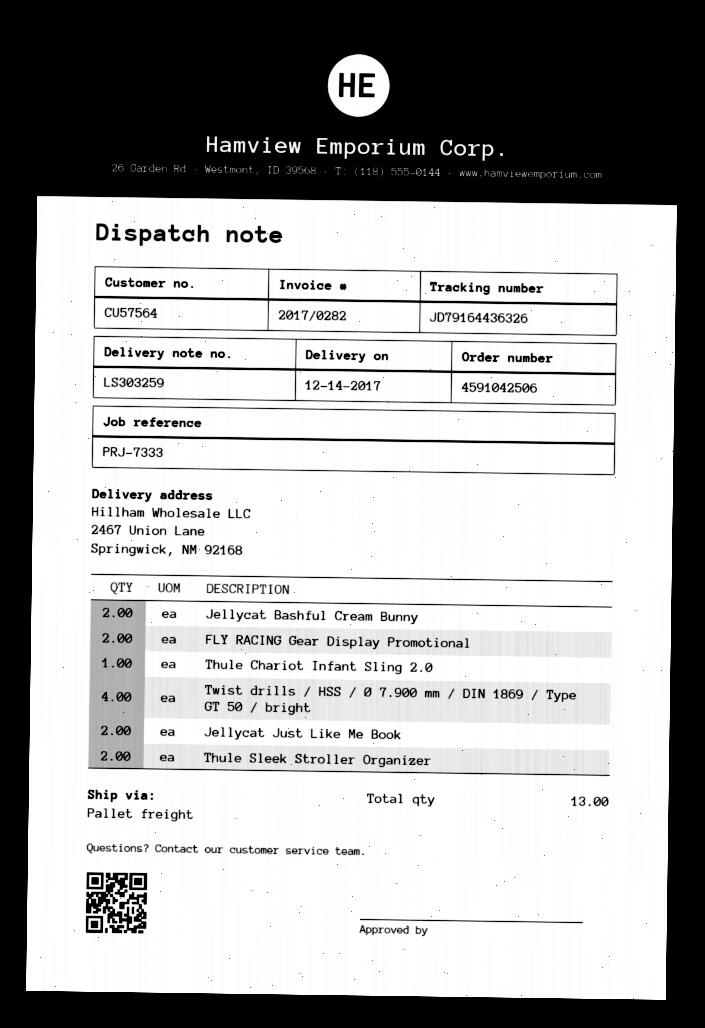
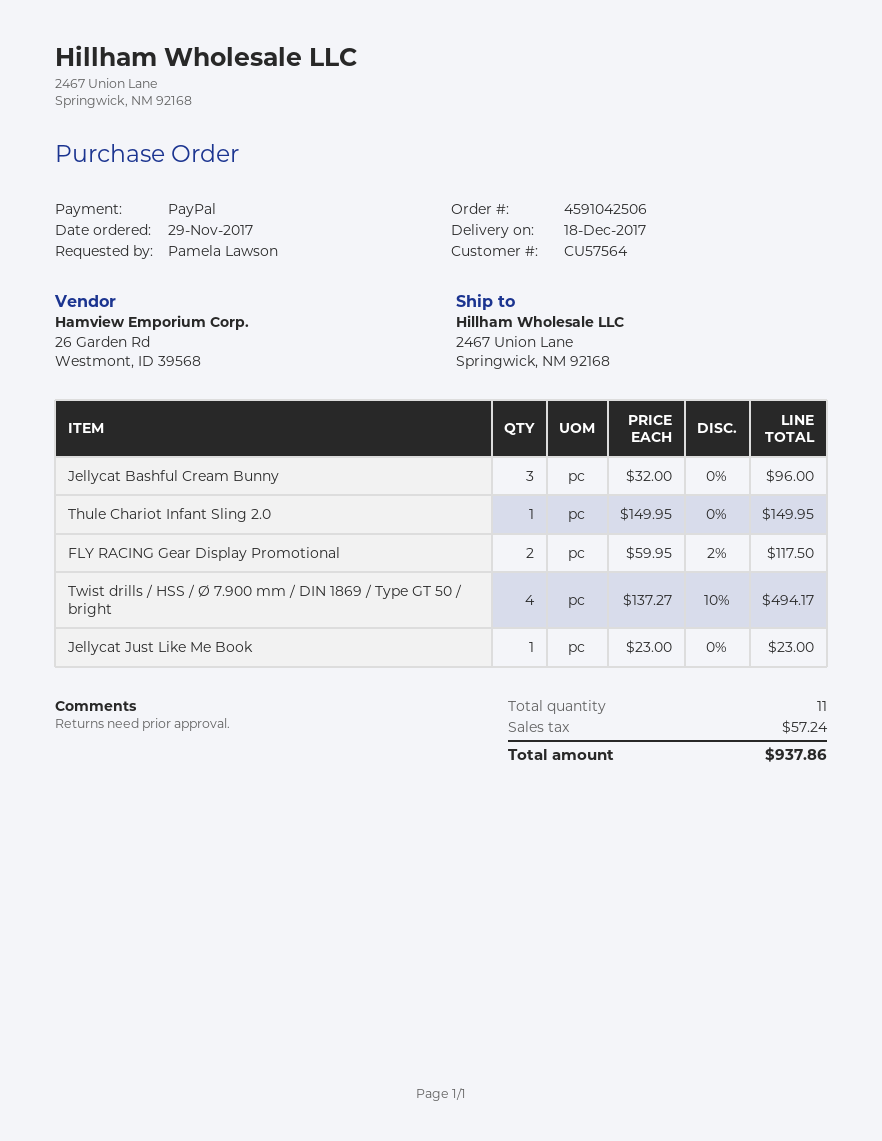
delivery date: 2017-12-14 -> 2017-12-18
Jellycat Bashful Cream Bunny: 2 -> 3
Jellycat Just Like Me Book: 2 -> 1
Thule Sleek Stroller Organizer: 2 -> none
total quantity: 13 -> 11

